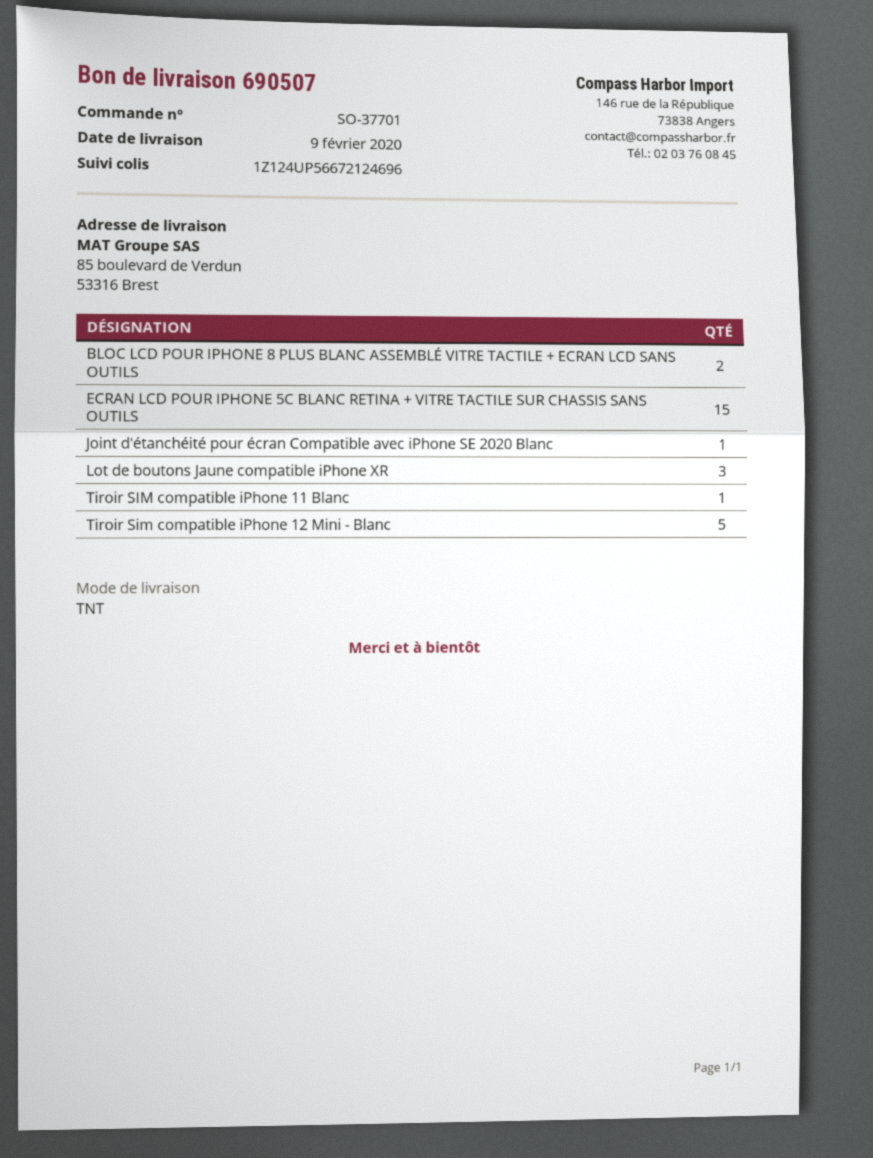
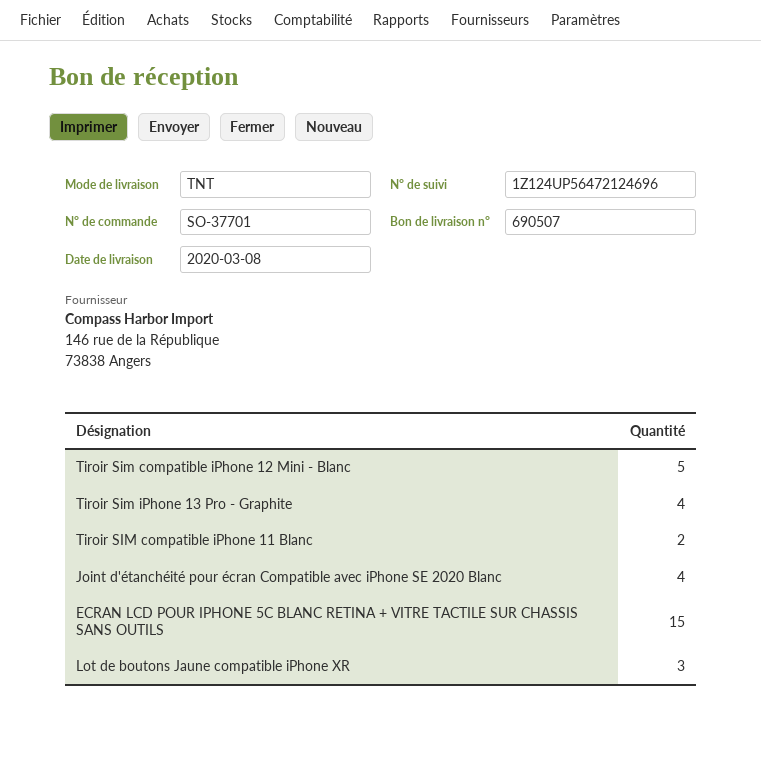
delivery date: 2020-02-09 -> 2020-03-08
tracking number: 1Z124UP56672124696 -> 1Z124UP56472124696
BLOC LCD POUR IPHONE 8 PLUS BLANC ASSEMBLÉ VITRE TACTILE + ECRAN LCD SANS OUTILS: 2 -> none
Joint d'étanchéité pour écran Compatible avec iPhone SE 2020 Blanc: 1 -> 4
Tiroir SIM compatible iPhone 11 Blanc: 1 -> 2
Tiroir Sim iPhone 13 Pro - Graphite: none -> 4

